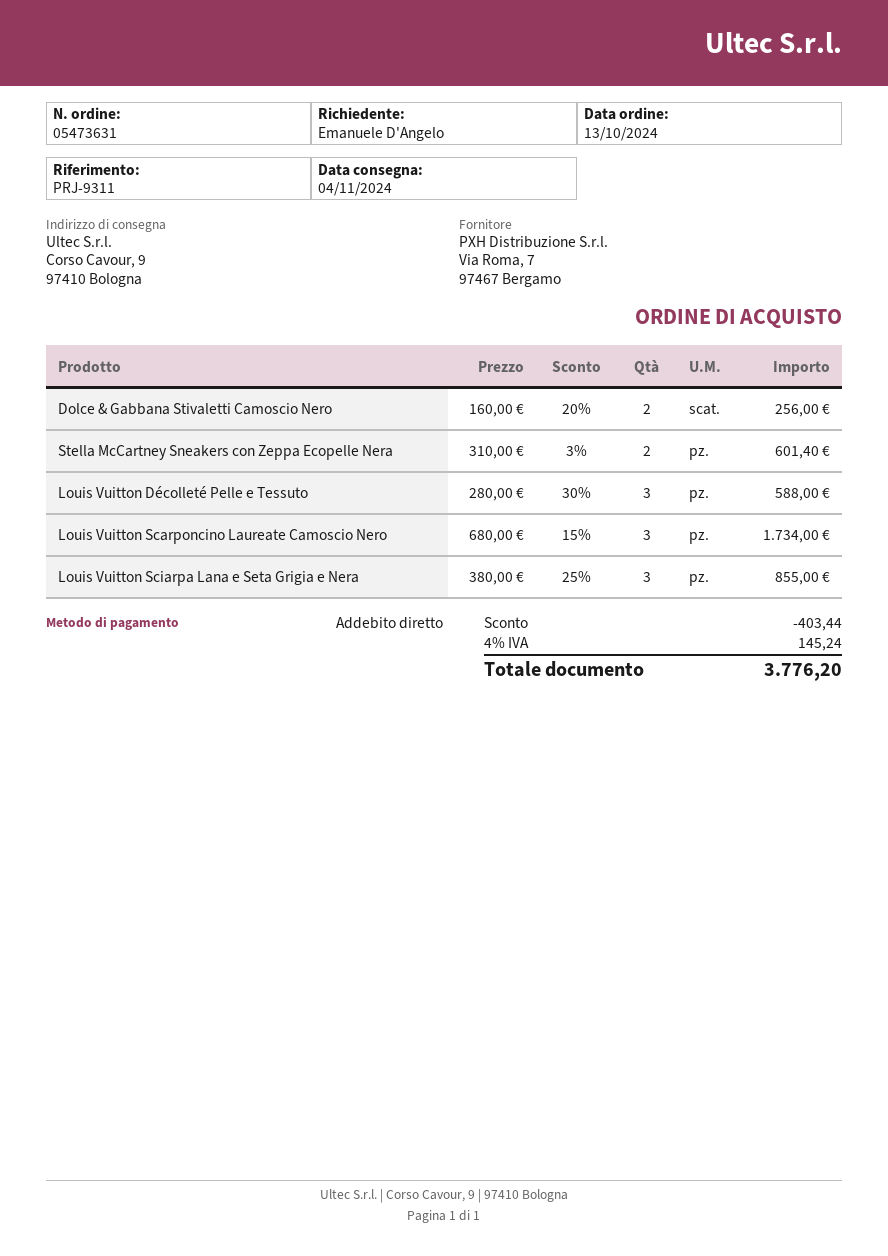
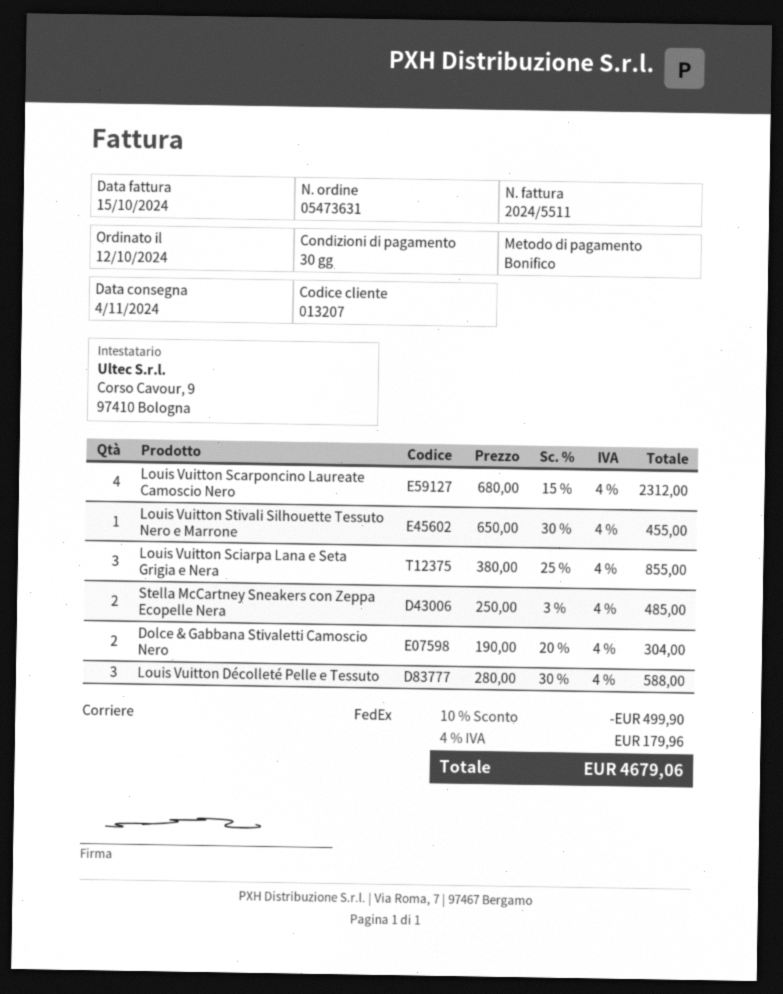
order date: 2024-10-13 -> 2024-10-12
payment method: direct debit -> bank transfer
Dolce & Gabbana Stivaletti Camoscio Nero: 2 x 160.00 - 20% = 256.00 -> 2 x 190.00 - 20% = 304.00
Stella McCartney Sneakers con Zeppa Ecopelle Nera: 2 x 310.00 - 3% = 601.40 -> 2 x 250.00 - 3% = 485.00
Louis Vuitton Scarponcino Laureate Camoscio Nero: 3 x 680.00 - 15% = 1734.00 -> 4 x 680.00 - 15% = 2312.00
Louis Vuitton Stivali Silhouette Tessuto Nero e Marrone: none -> 1 x 650.00 - 30% = 455.00
discount: 403.44 -> 499.90
tax: 4% = 145.24 -> 4% = 179.96
total: 3776.20 -> 4679.06

